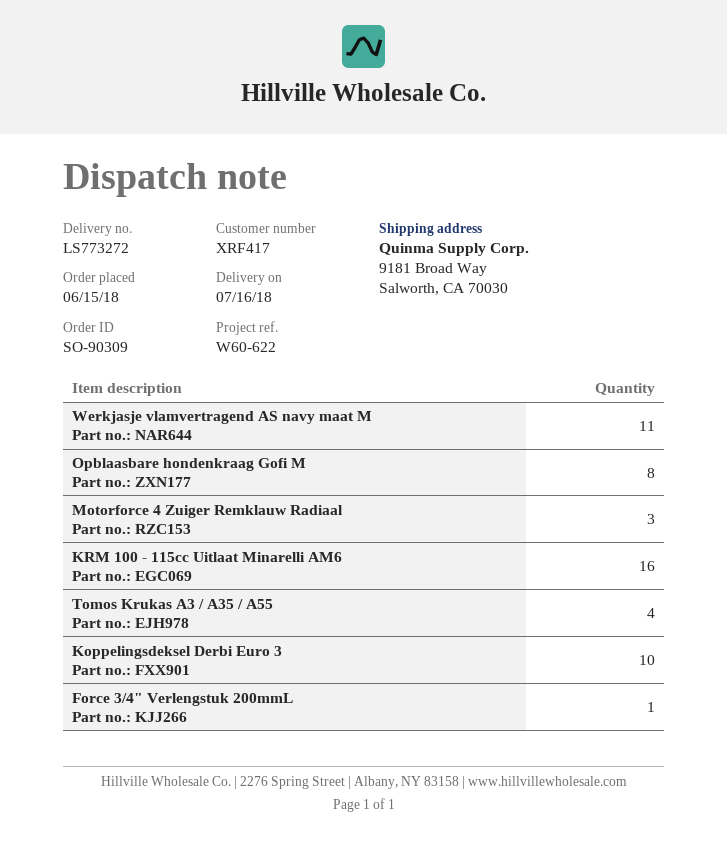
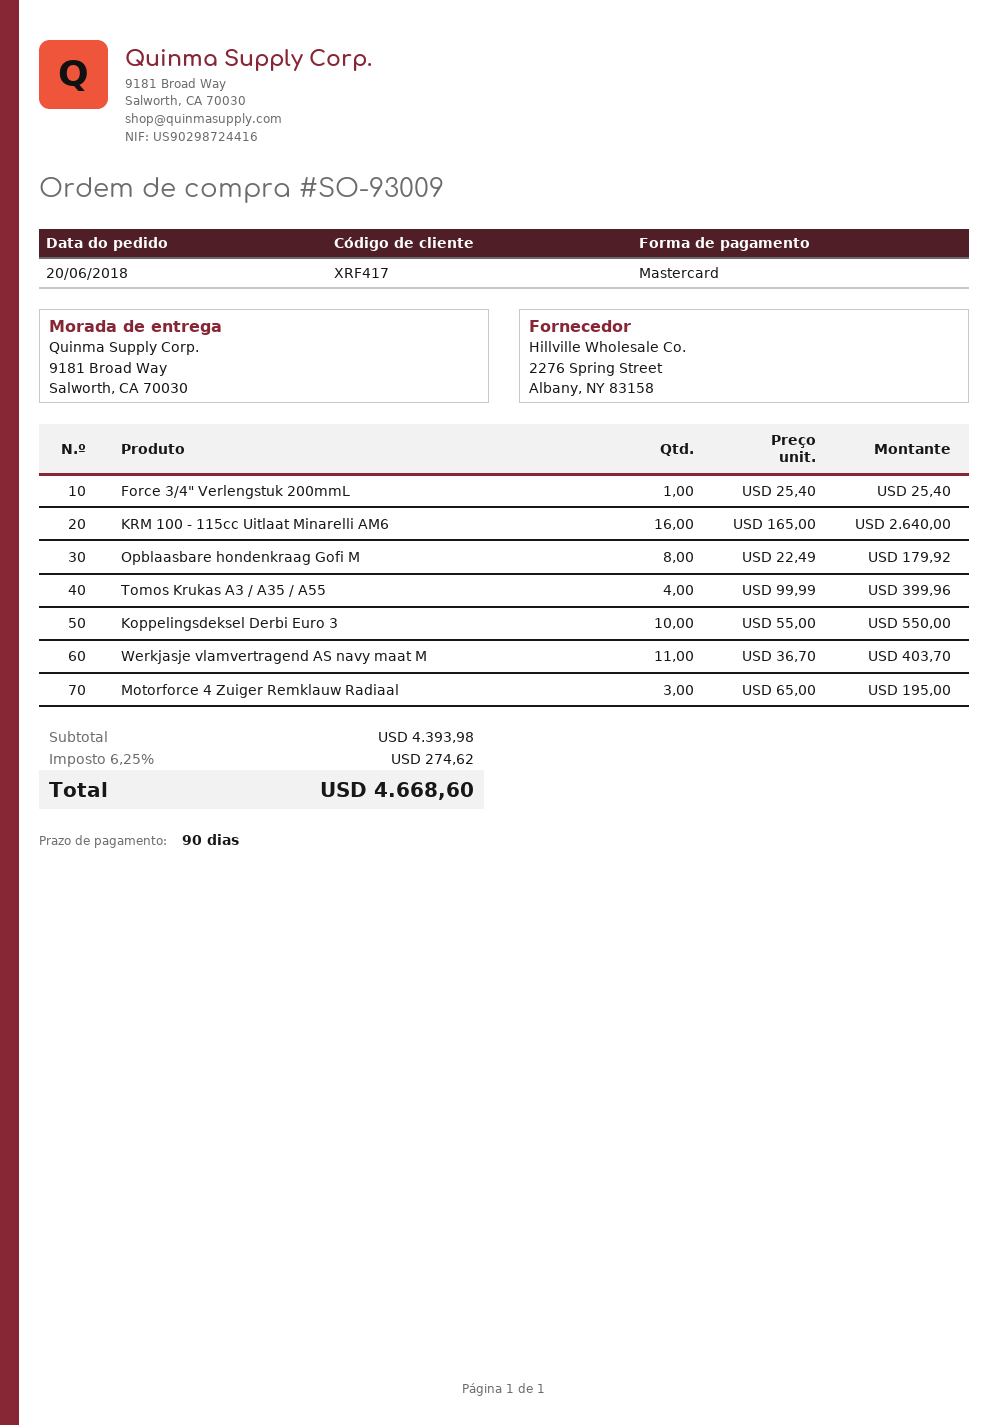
order number: SO-90309 -> SO-93009
order date: 2018-06-15 -> 2018-06-20

